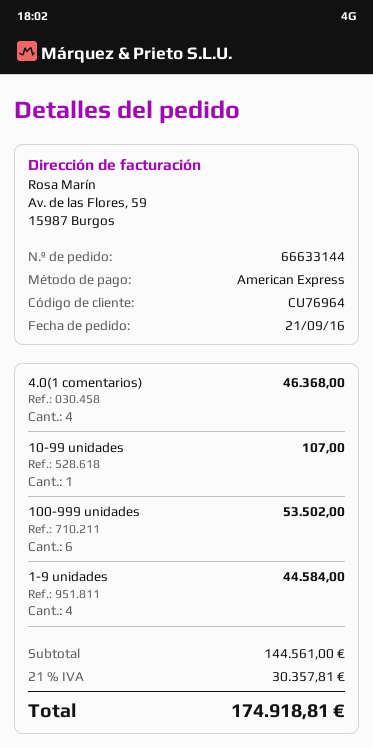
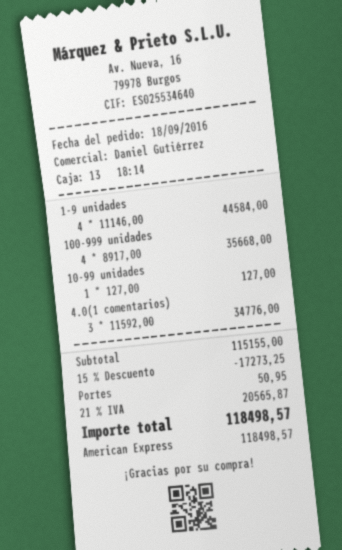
order date: 2016-09-21 -> 2016-09-18
4.0(1 comentarios): 4 for 46368.00 -> 3 for 34776.00
10-99 unidades: 1 for 107.00 -> 1 for 127.00
100-999 unidades: 6 for 53502.00 -> 4 for 35668.00
subtotal: 144561.00 -> 115155.00
discount: none -> 15% = 17273.25
shipping: none -> 50.95
tax: 21% = 30357.81 -> 21% = 20565.87
total: 174918.81 -> 118498.57

